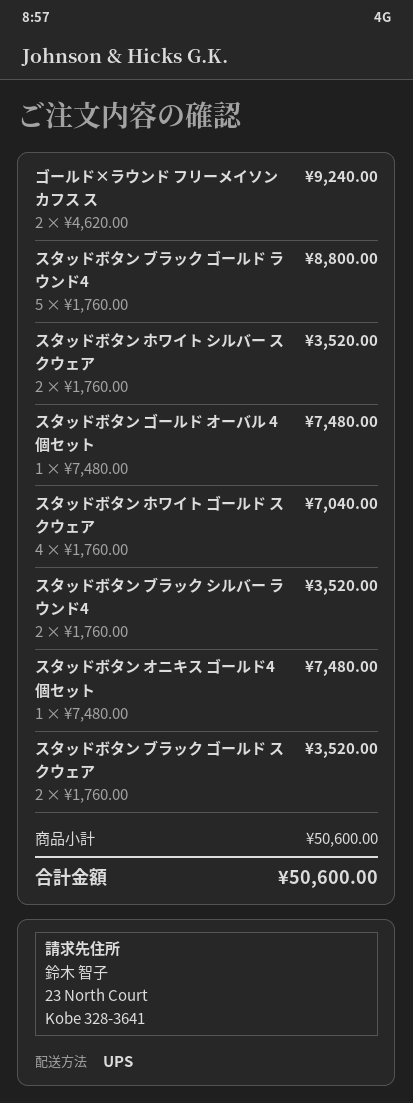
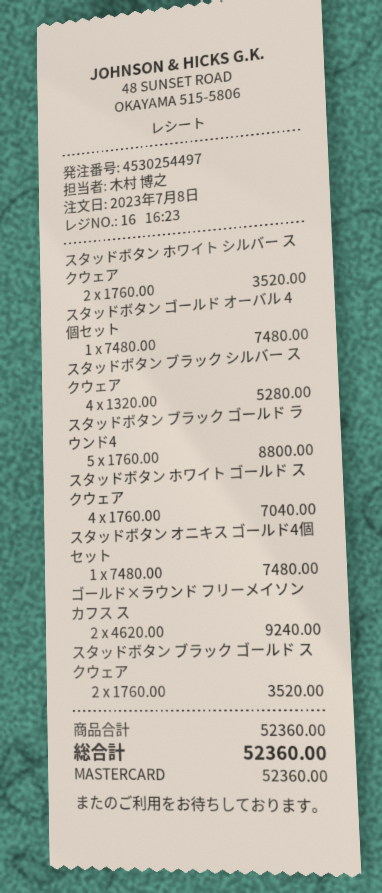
スタッドボタン ブラック シルバー ラウンド4: 2 x 1760.00 = 3520.00 -> none
スタッドボタン ブラック シルバー スクウェア: none -> 4 x 1320.00 = 5280.00
subtotal: 50600.00 -> 52360.00
total: 50600.00 -> 52360.00

